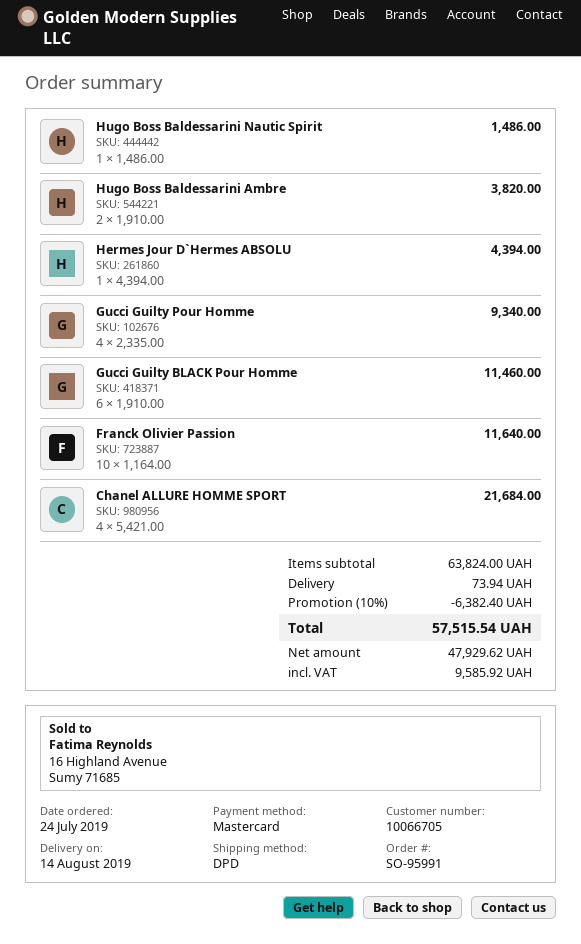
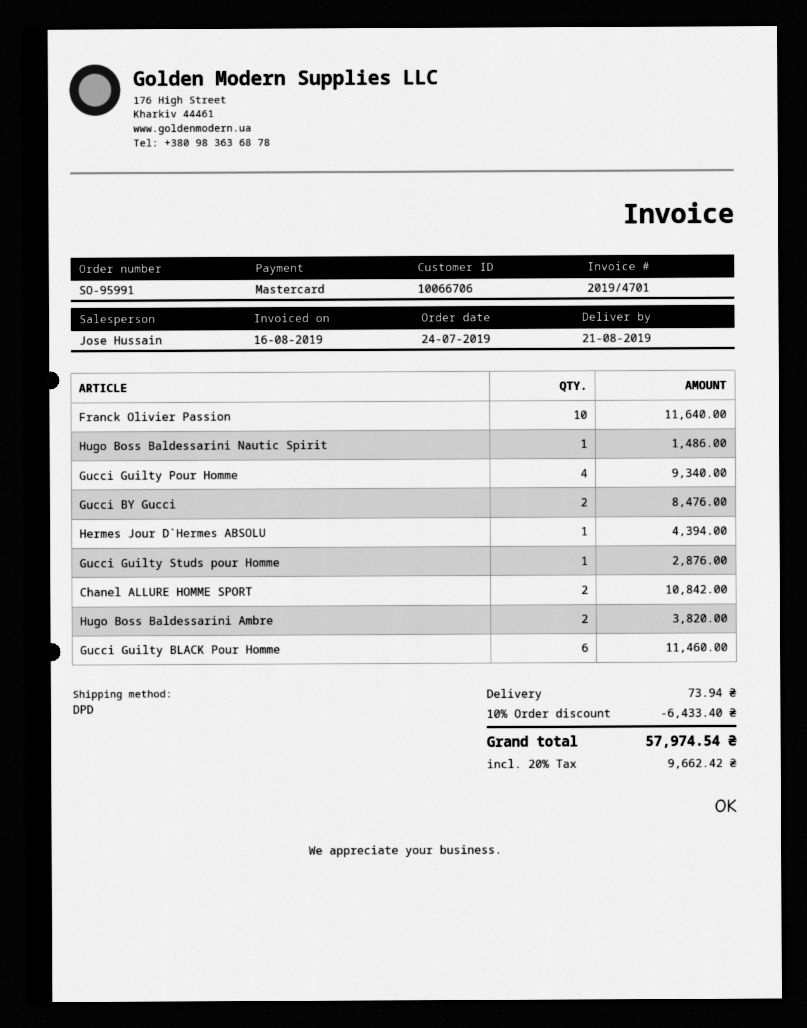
delivery date: 2019-08-14 -> 2019-08-21
customer number: 10066705 -> 10066706
Chanel ALLURE HOMME SPORT: 4 for 21684.00 -> 2 for 10842.00
Gucci BY Gucci: none -> 2 for 8476.00
Gucci Guilty Studs pour Homme: none -> 1 for 2876.00
discount: 10% = 6382.40 -> 10% = 6433.40
tax: 9585.92 -> 9662.42
total: 57515.54 -> 57974.54

